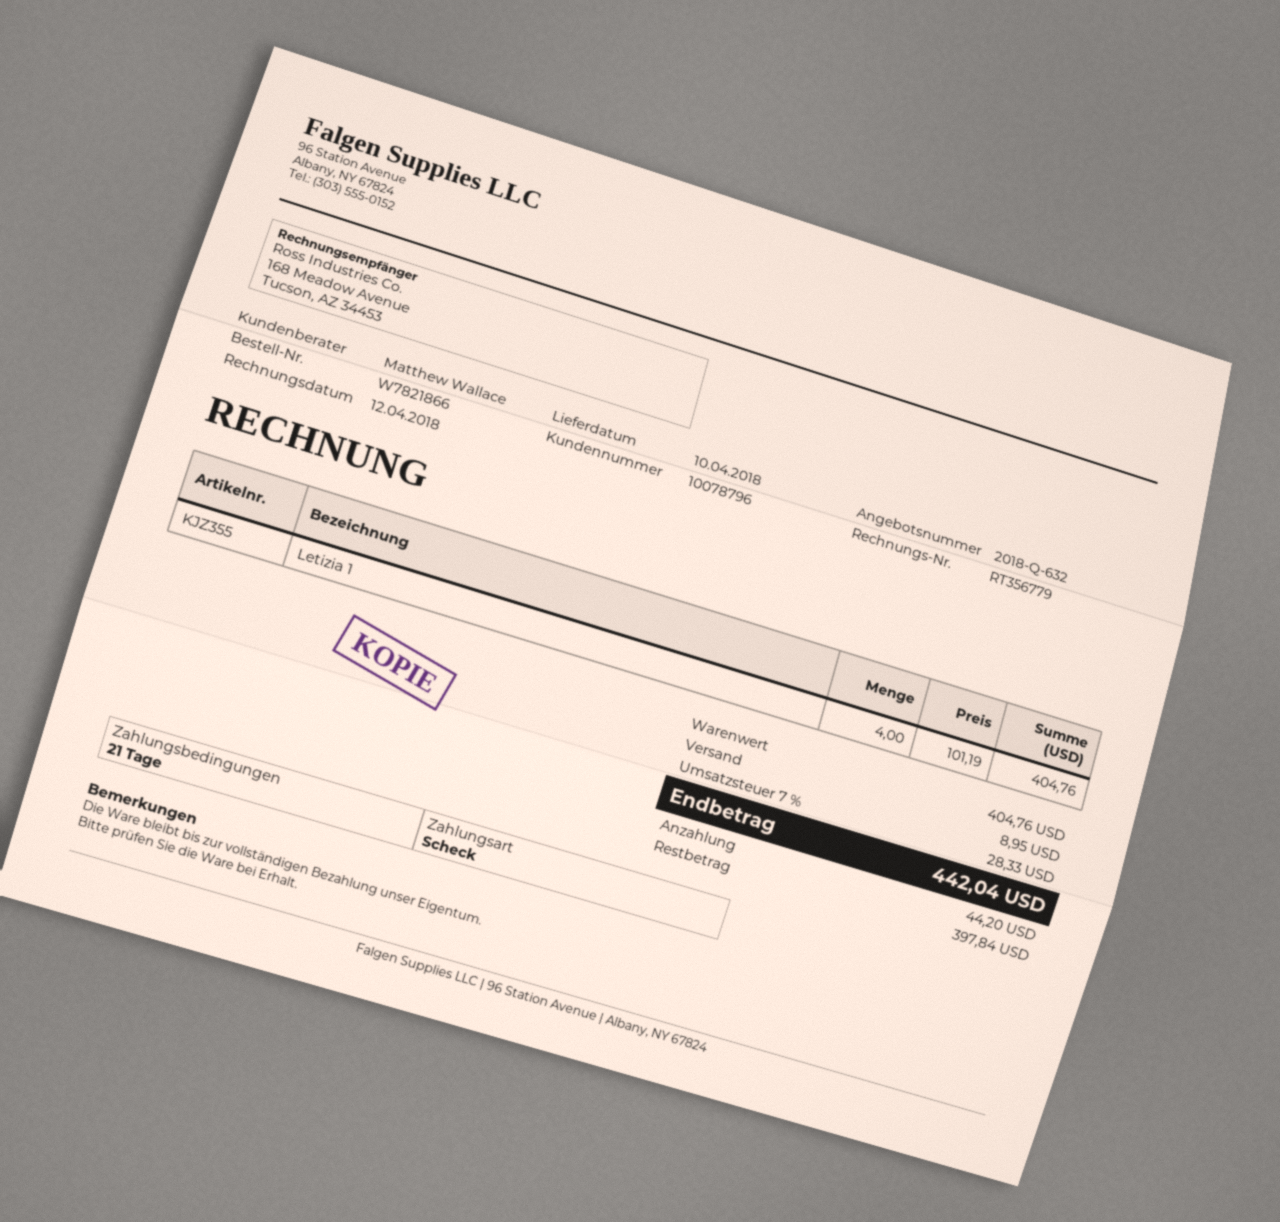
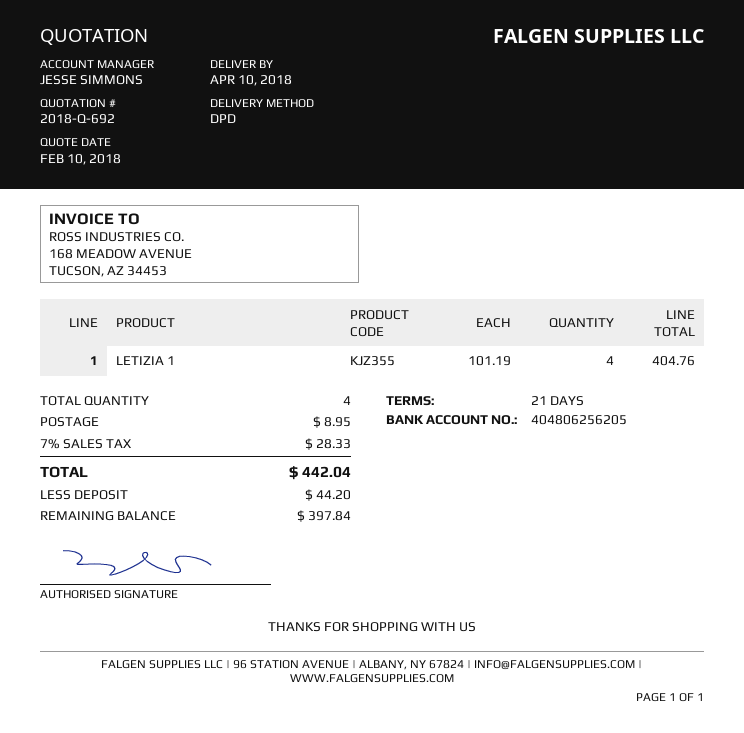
quote number: 2018-Q-632 -> 2018-Q-692
sales rep: Matthew Wallace -> JESSE SIMMONS

